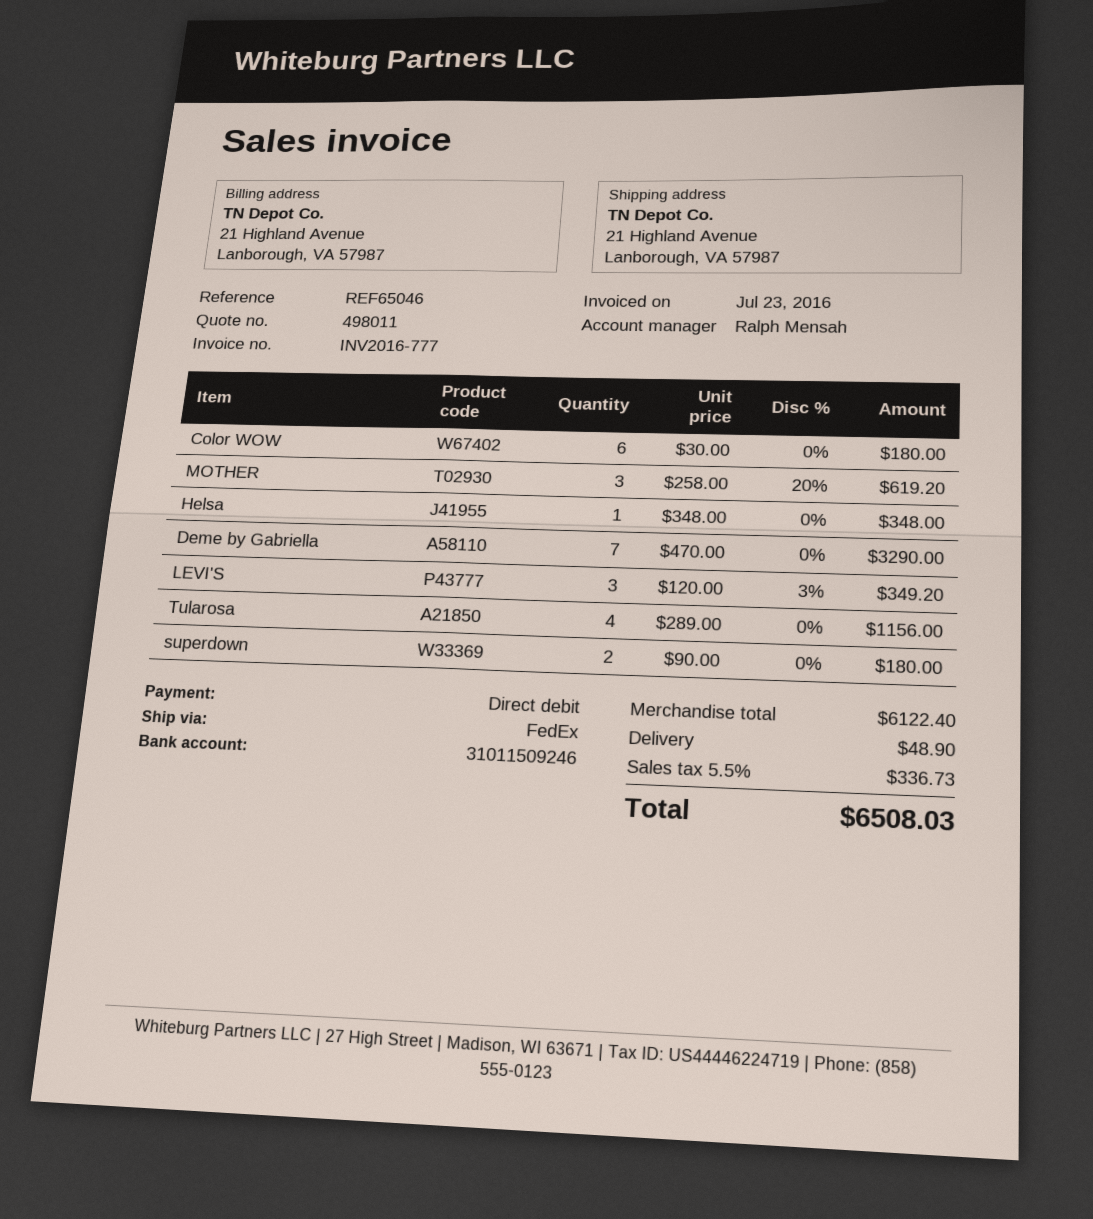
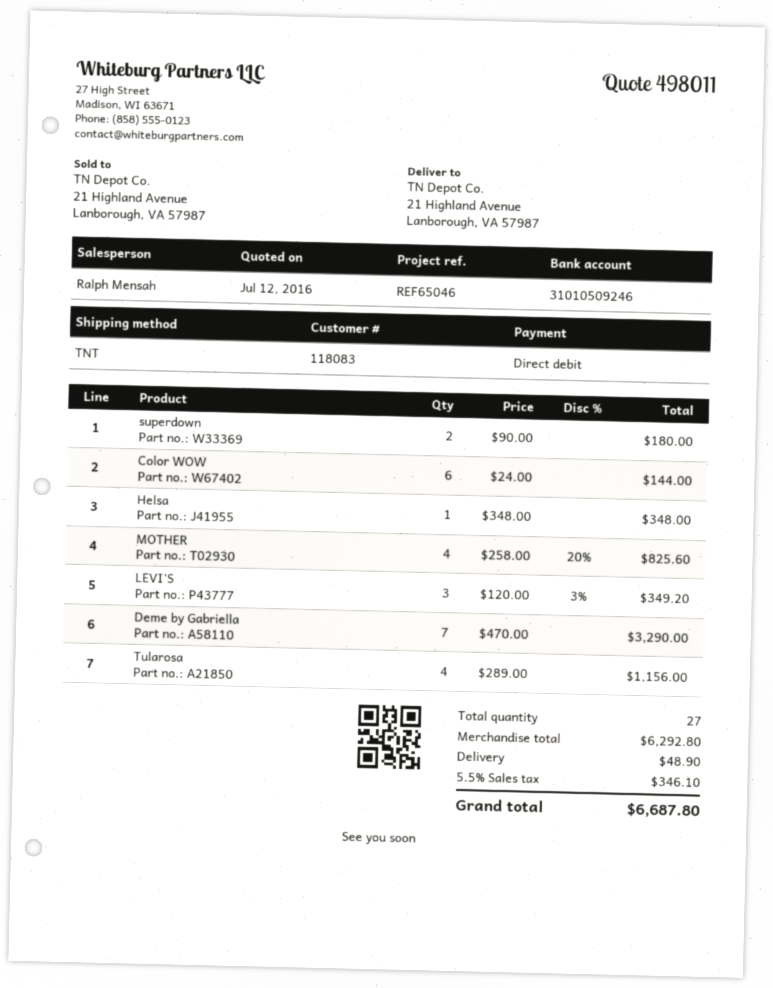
bank account: 31011509246 -> 31010509246
shipping method: FedEx -> TNT
Color WOW: 6 x 30.00 = 180.00 -> 6 x 24.00 = 144.00
MOTHER: 3 x 258.00 - 20% = 619.20 -> 4 x 258.00 - 20% = 825.60
subtotal: 6122.40 -> 6292.80
tax: 5.5% = 336.73 -> 5.5% = 346.10
total: 6508.03 -> 6687.80

